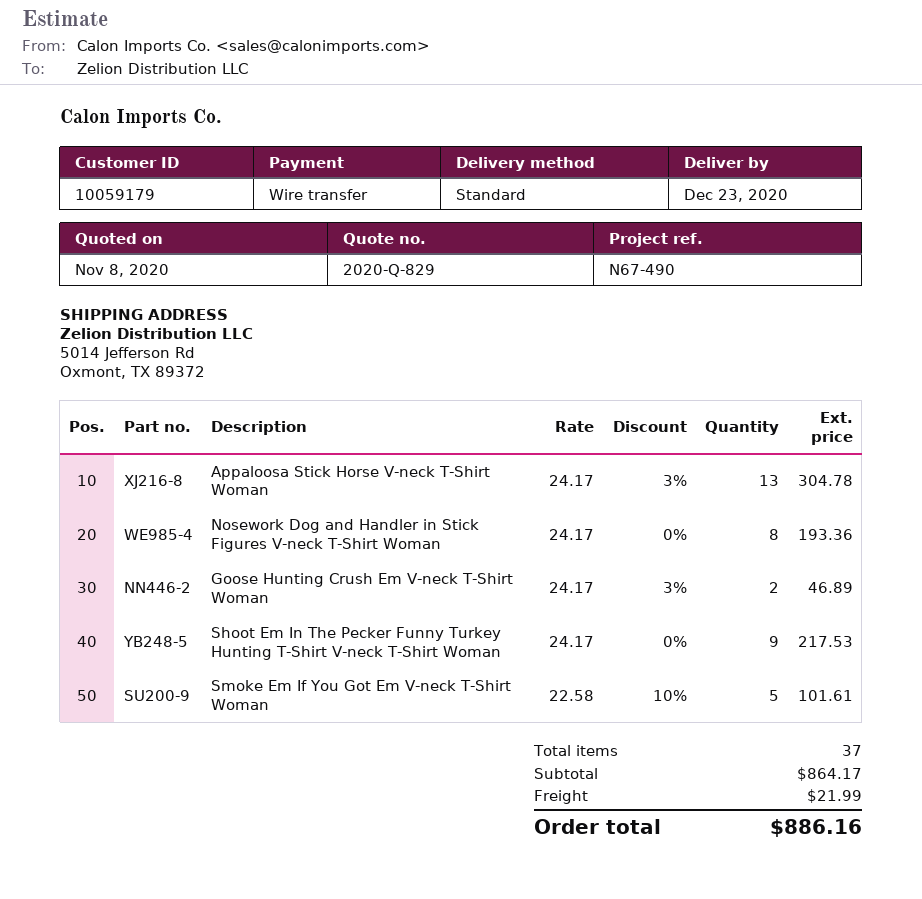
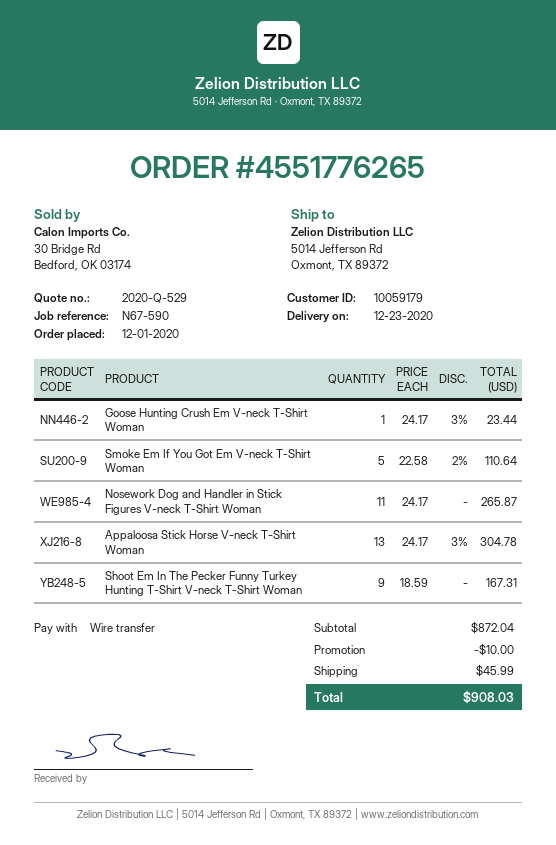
quote number: 2020-Q-829 -> 2020-Q-529
reference: N67-490 -> N67-590
Nosework Dog and Handler in Stick Figures V-neck T-Shirt Woman: 8 x 24.17 = 193.36 -> 11 x 24.17 = 265.87
Goose Hunting Crush Em V-neck T-Shirt Woman: 2 x 24.17 - 3% = 46.89 -> 1 x 24.17 - 3% = 23.44
Shoot Em In The Pecker Funny Turkey Hunting T-Shirt V-neck T-Shirt Woman: 9 x 24.17 = 217.53 -> 9 x 18.59 = 167.31
Smoke Em If You Got Em V-neck T-Shirt Woman: 5 x 22.58 - 10% = 101.61 -> 5 x 22.58 - 2% = 110.64
subtotal: 864.17 -> 872.04
discount: none -> 10.00
shipping: 21.99 -> 45.99
total: 886.16 -> 908.03

